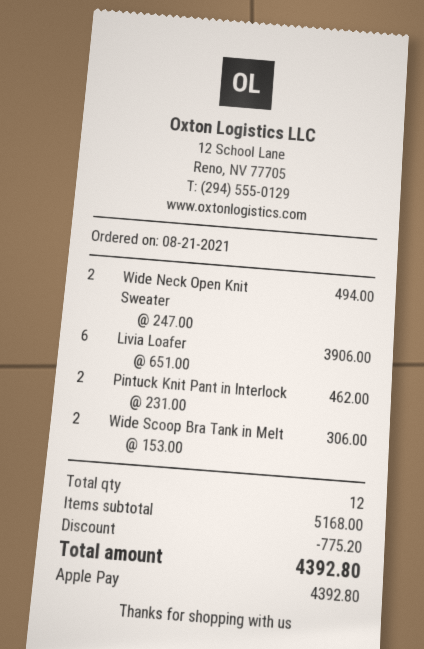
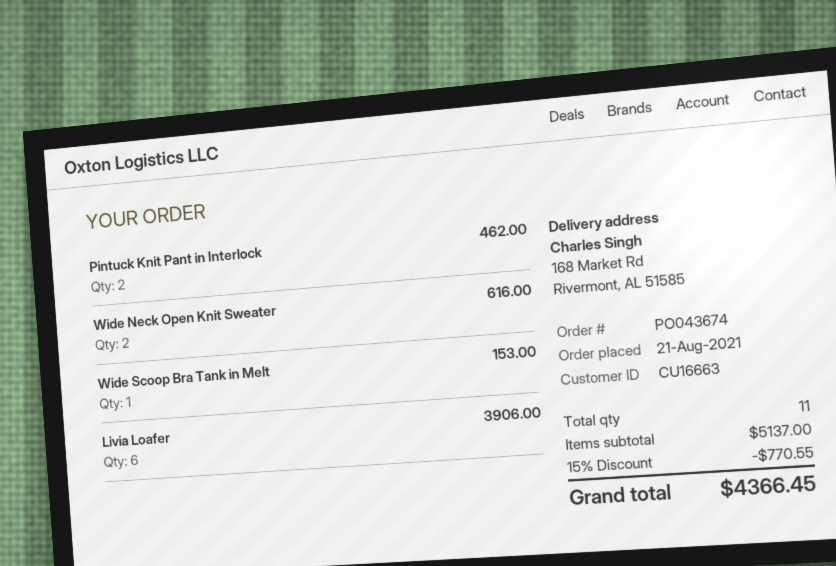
Wide Neck Open Knit Sweater: 2 for 494.00 -> 2 for 616.00
Wide Scoop Bra Tank in Melt: 2 for 306.00 -> 1 for 153.00
total quantity: 12 -> 11
subtotal: 5168.00 -> 5137.00
discount: 775.20 -> 770.55
total: 4392.80 -> 4366.45

